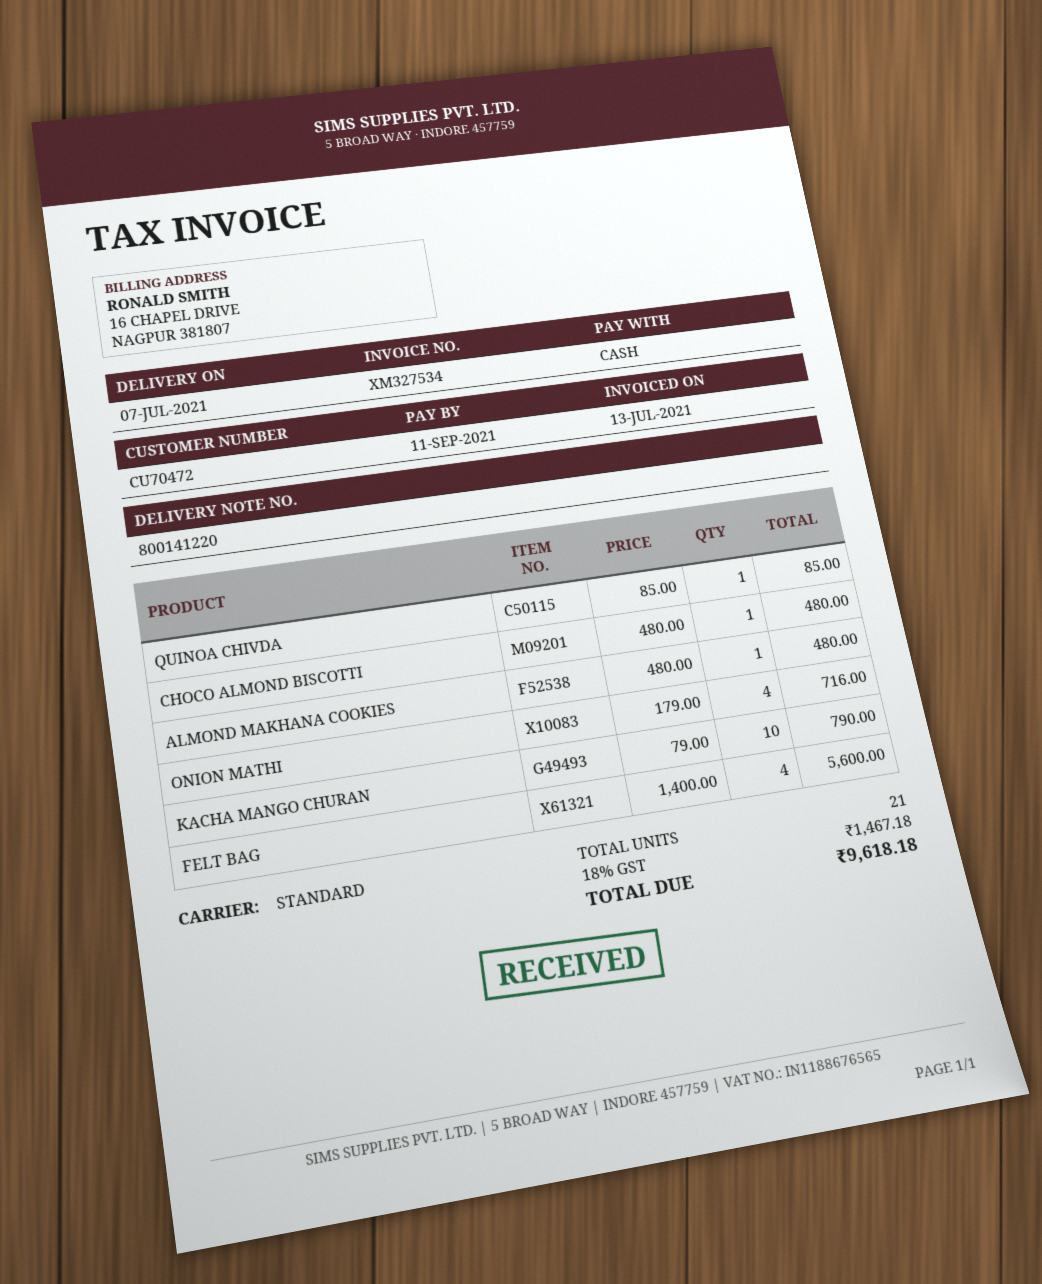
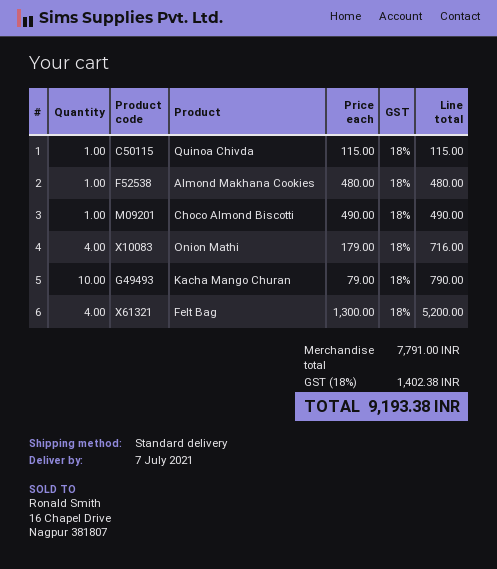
QUINOA CHIVDA: 1 x 85.00 = 85.00 -> 1 x 115.00 = 115.00
CHOCO ALMOND BISCOTTI: 1 x 480.00 = 480.00 -> 1 x 490.00 = 490.00
FELT BAG: 4 x 1400.00 = 5600.00 -> 4 x 1300.00 = 5200.00
tax: 18% = 1467.18 -> 18% = 1402.38
total: 9618.18 -> 9193.38

